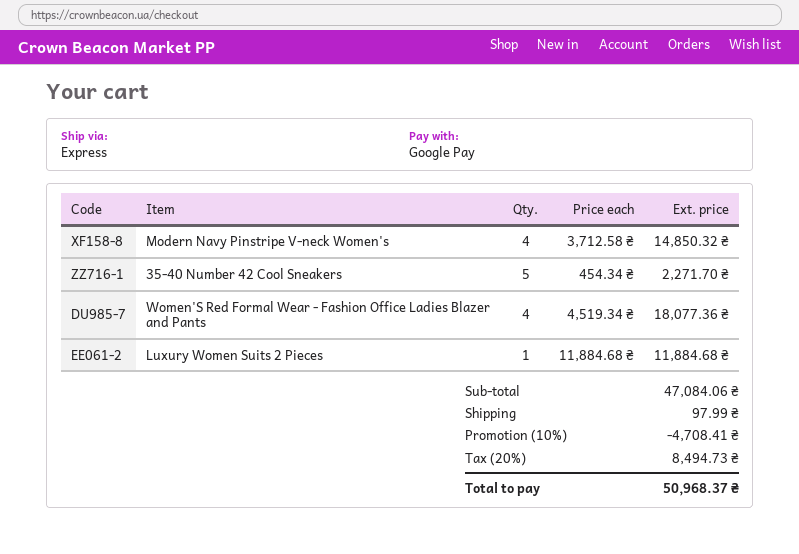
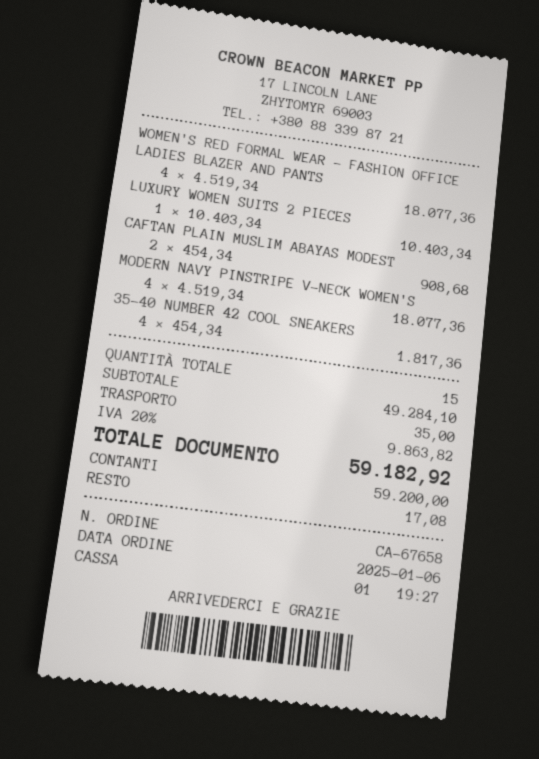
payment method: Google Pay -> cash
Modern Navy Pinstripe V-neck Women's: 4 x 3712.58 = 14850.32 -> 4 x 4519.34 = 18077.36
35-40 Number 42 Cool Sneakers: 5 x 454.34 = 2271.70 -> 4 x 454.34 = 1817.36
Luxury Women Suits 2 Pieces: 1 x 11884.68 = 11884.68 -> 1 x 10403.34 = 10403.34
CAFTAN PLAIN MUSLIM ABAYAS MODEST: none -> 2 x 454.34 = 908.68
subtotal: 47084.06 -> 49284.10
discount: 10% = 4708.41 -> none
shipping: 97.99 -> 35.00
tax: 20% = 8494.73 -> 20% = 9863.82
total: 50968.37 -> 59182.92

